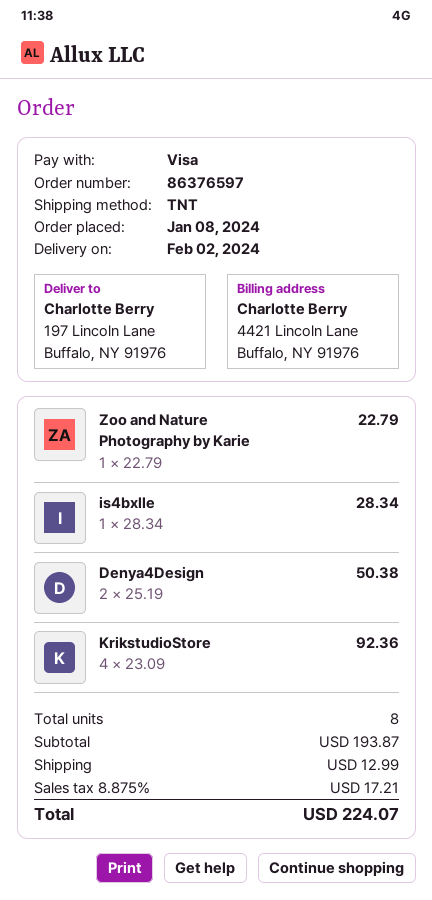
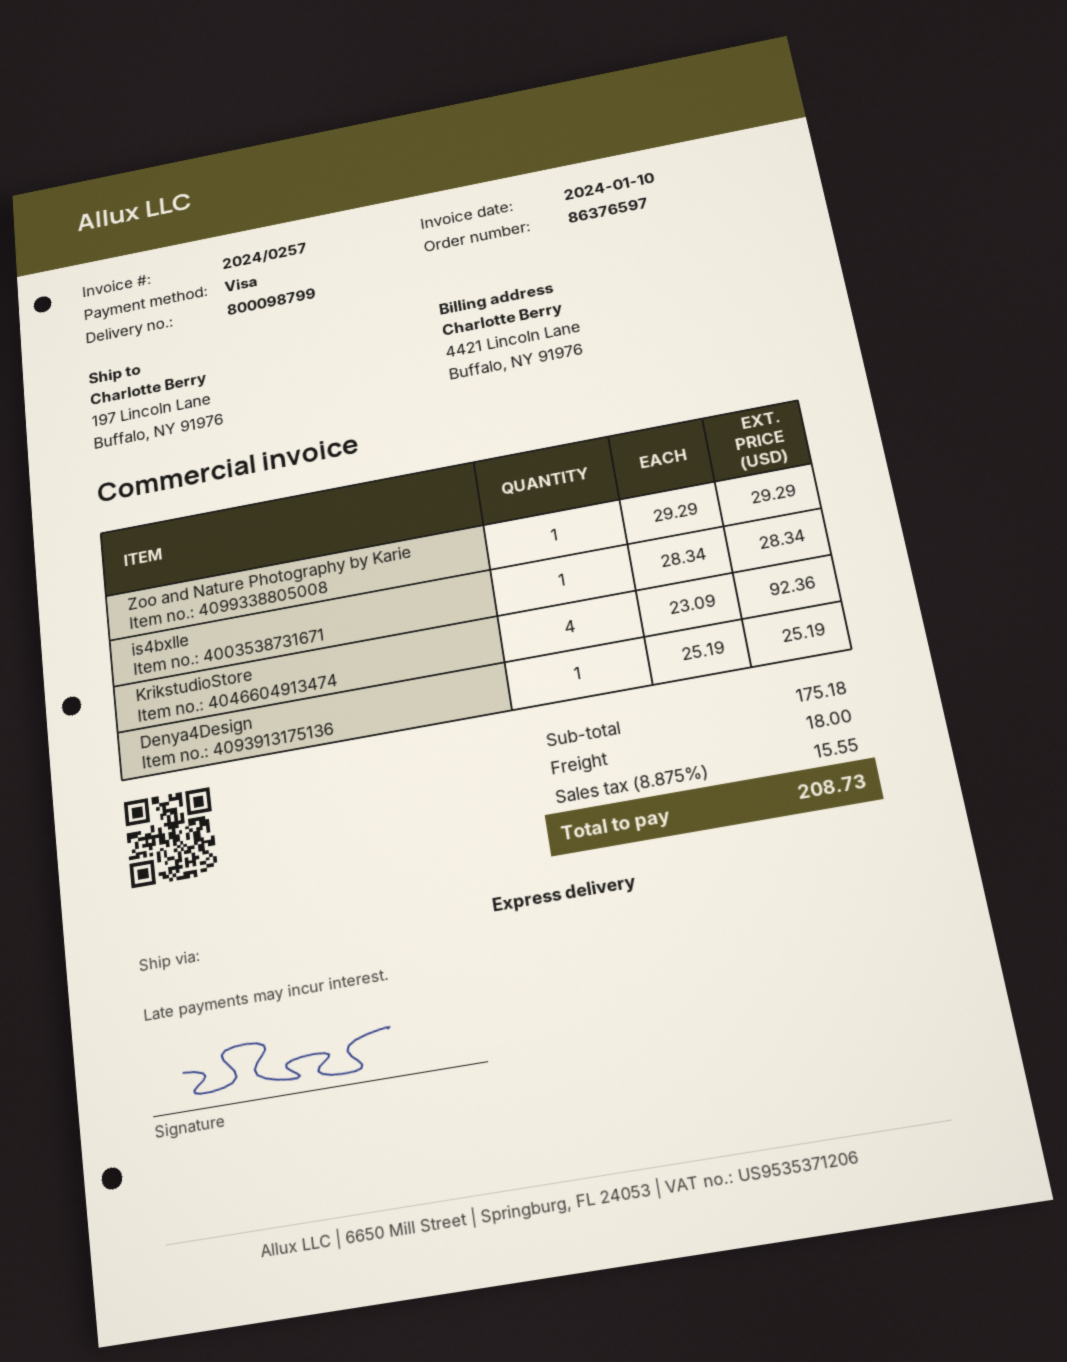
shipping method: TNT -> express
Zoo and Nature Photography by Karie: 1 x 22.79 = 22.79 -> 1 x 29.29 = 29.29
Denya4Design: 2 x 25.19 = 50.38 -> 1 x 25.19 = 25.19
subtotal: 193.87 -> 175.18
shipping: 12.99 -> 18.00
tax: 8.875% = 17.21 -> 8.875% = 15.55
total: 224.07 -> 208.73

